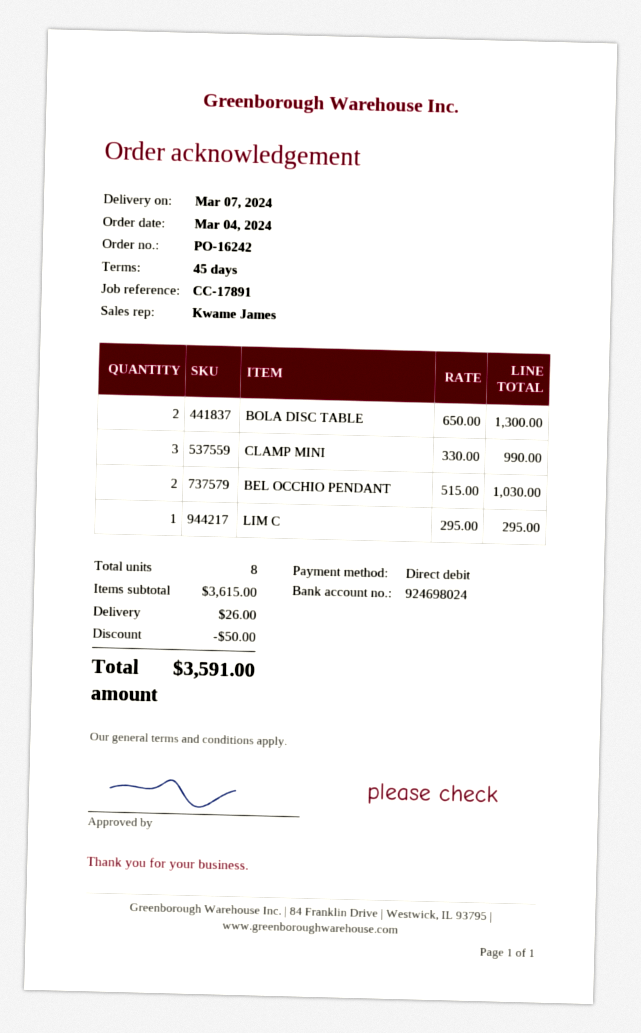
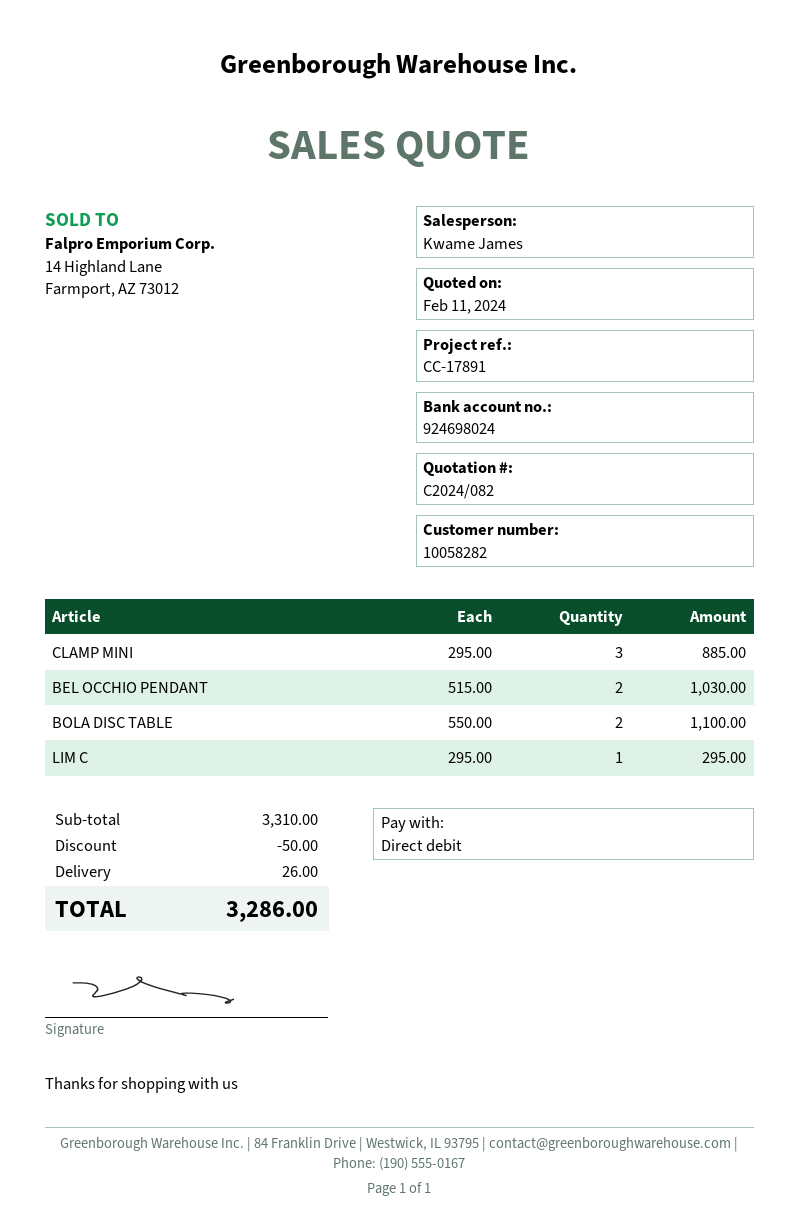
BOLA DISC TABLE: 2 x 650.00 = 1300.00 -> 2 x 550.00 = 1100.00
CLAMP MINI: 3 x 330.00 = 990.00 -> 3 x 295.00 = 885.00
subtotal: 3615.00 -> 3310.00
total: 3591.00 -> 3286.00

